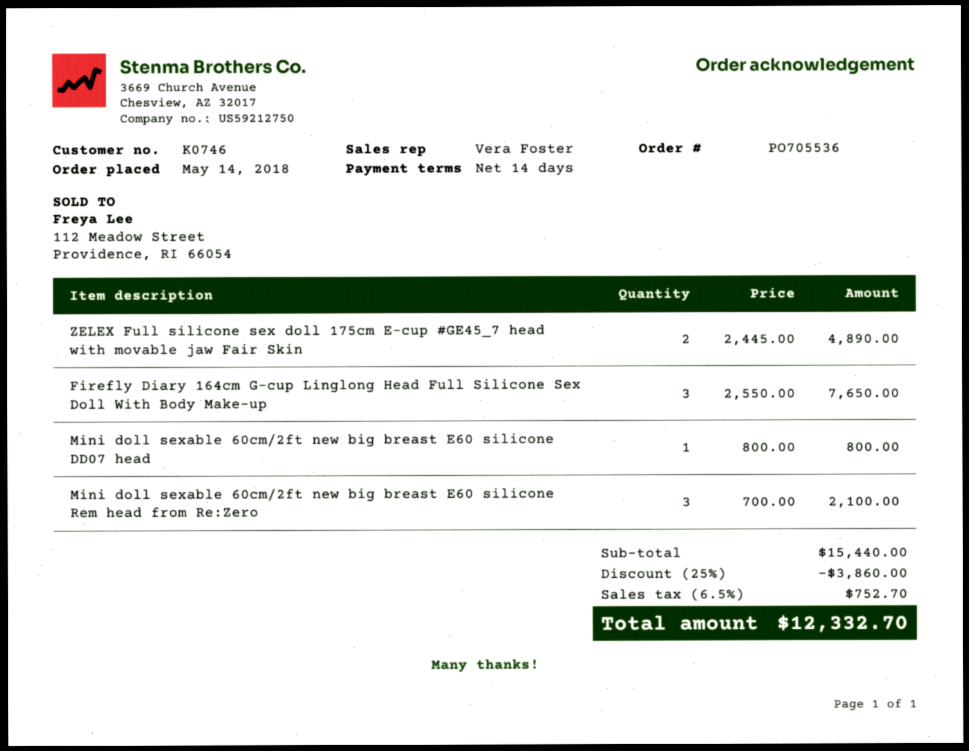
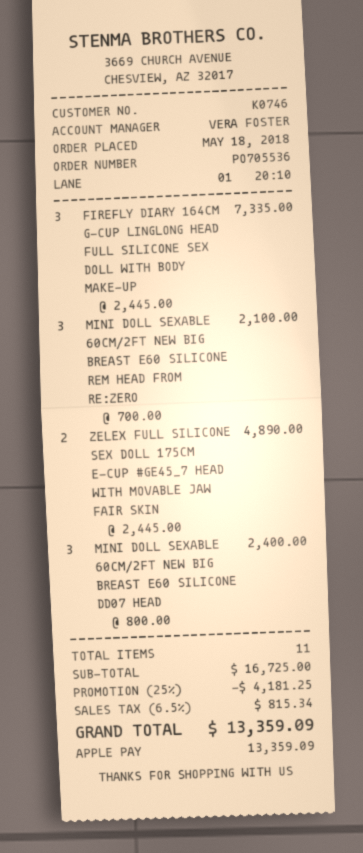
order date: 2018-05-14 -> 2018-05-18
Firefly Diary 164cm G-cup Linglong Head Full Silicone Sex Doll With Body Make-up: 3 x 2550.00 = 7650.00 -> 3 x 2445.00 = 7335.00
Mini doll sexable 60cm/2ft new big breast E60 silicone DD07 head: 1 x 800.00 = 800.00 -> 3 x 800.00 = 2400.00
subtotal: 15440.00 -> 16725.00
discount: 25% = 3860.00 -> 25% = 4181.25
tax: 6.5% = 752.70 -> 6.5% = 815.34
total: 12332.70 -> 13359.09

